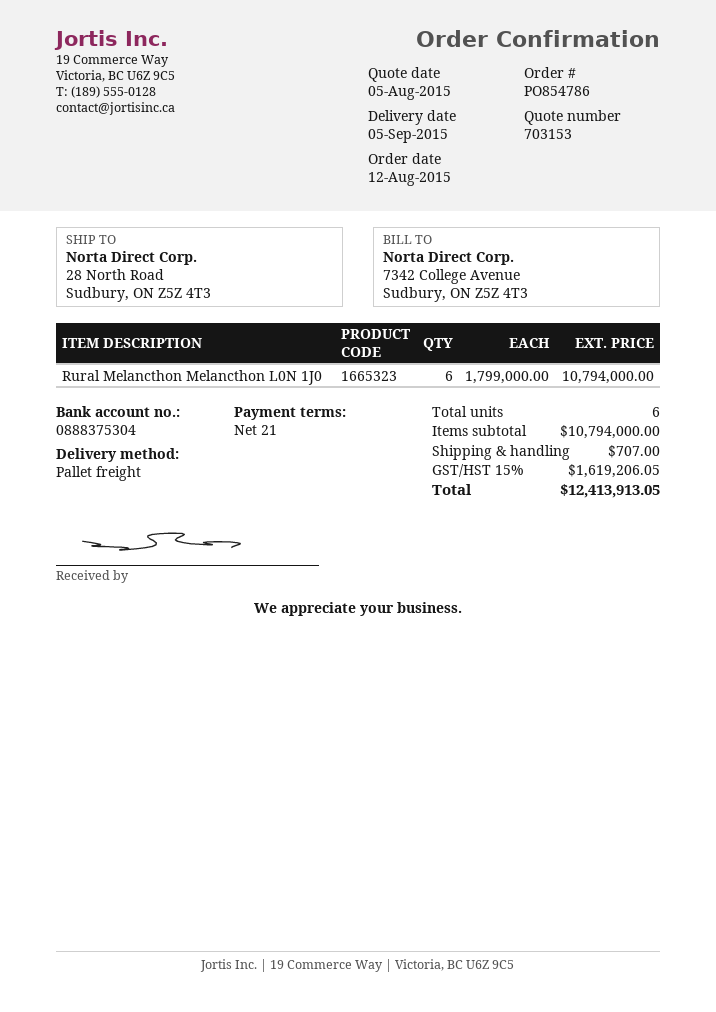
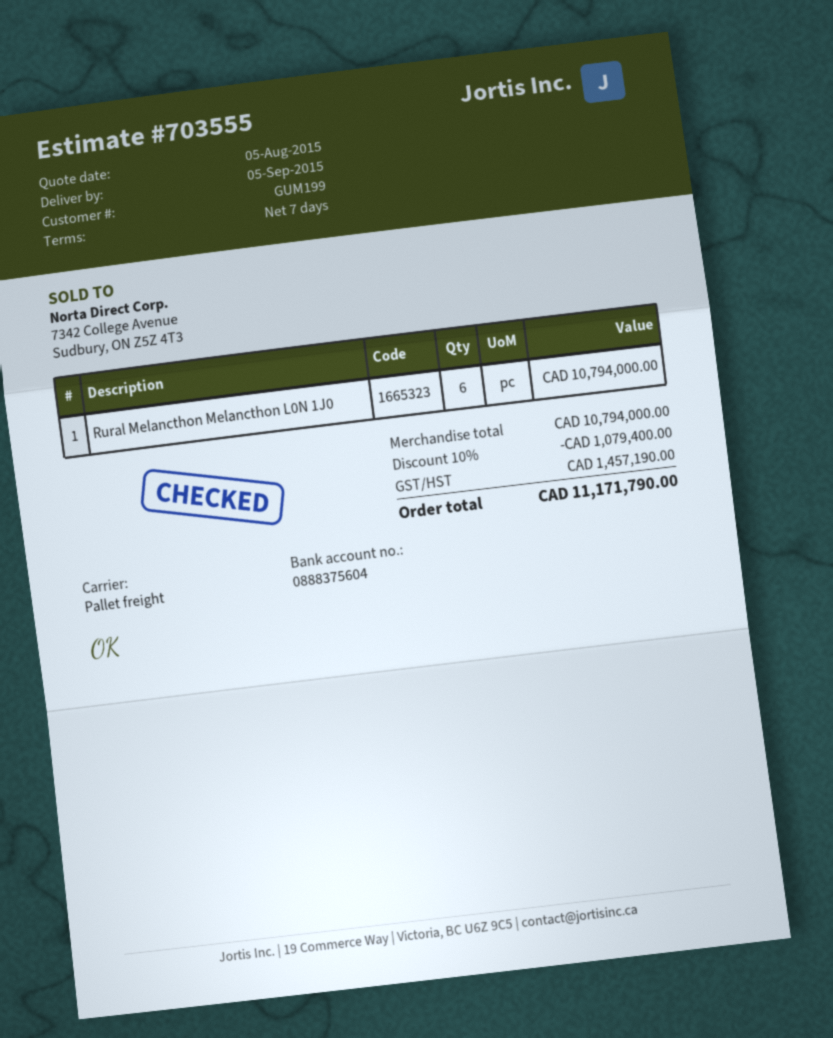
quote number: 703153 -> 703555
payment terms: 21 days -> 7 days
bank account: 0888375304 -> 0888375604
discount: none -> 10% = 1079400.00
shipping: 707.00 -> none
tax: 1619206.05 -> 1457190.00
total: 12413913.05 -> 11171790.00

